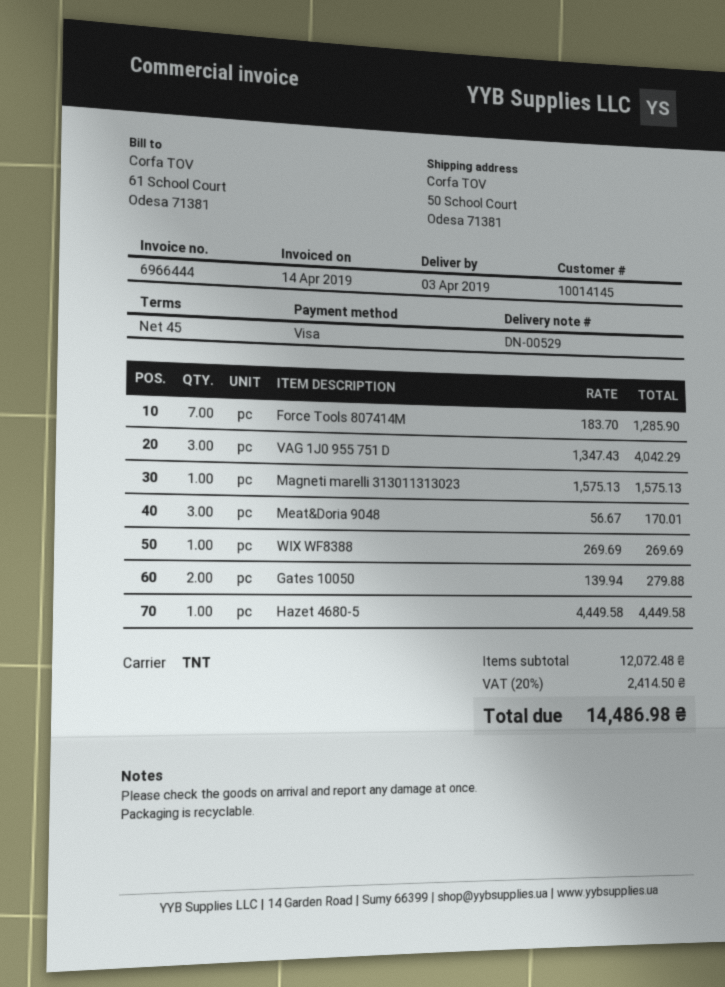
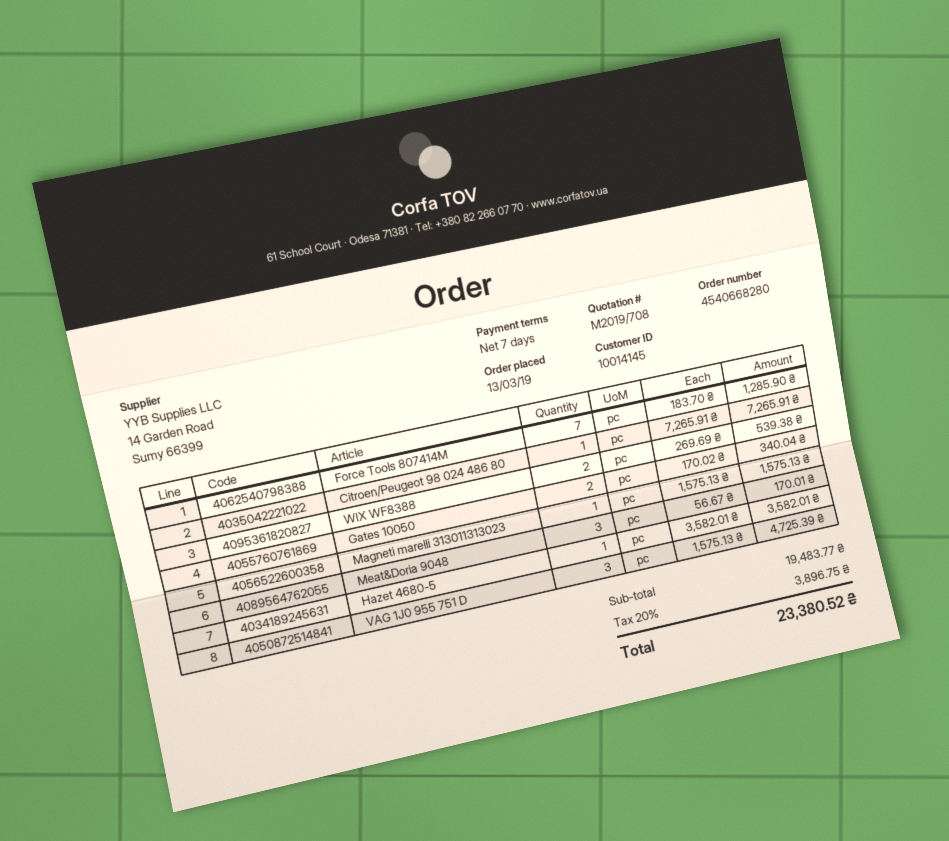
payment terms: 45 days -> 7 days
VAG 1J0 955 751 D: 3 x 1347.43 = 4042.29 -> 3 x 1575.13 = 4725.39
WIX WF8388: 1 x 269.69 = 269.69 -> 2 x 269.69 = 539.38
Gates 10050: 2 x 139.94 = 279.88 -> 2 x 170.02 = 340.04
Hazet 4680-5: 1 x 4449.58 = 4449.58 -> 1 x 3582.01 = 3582.01
Citroen/Peugeot 98 024 486 80: none -> 1 x 7265.91 = 7265.91
subtotal: 12072.48 -> 19483.77
tax: 20% = 2414.50 -> 20% = 3896.75
total: 14486.98 -> 23380.52

